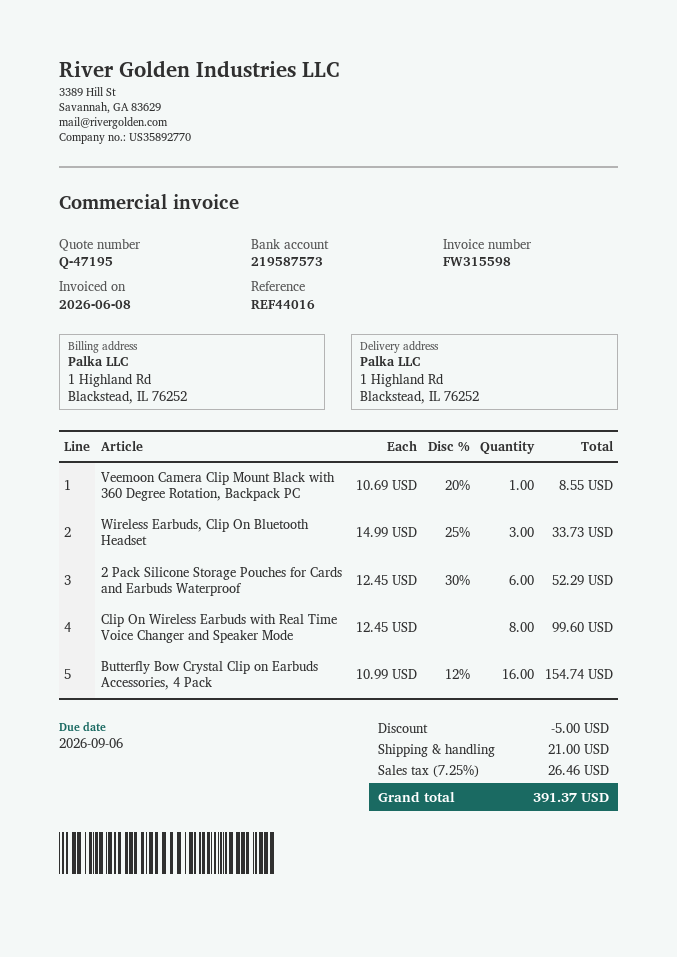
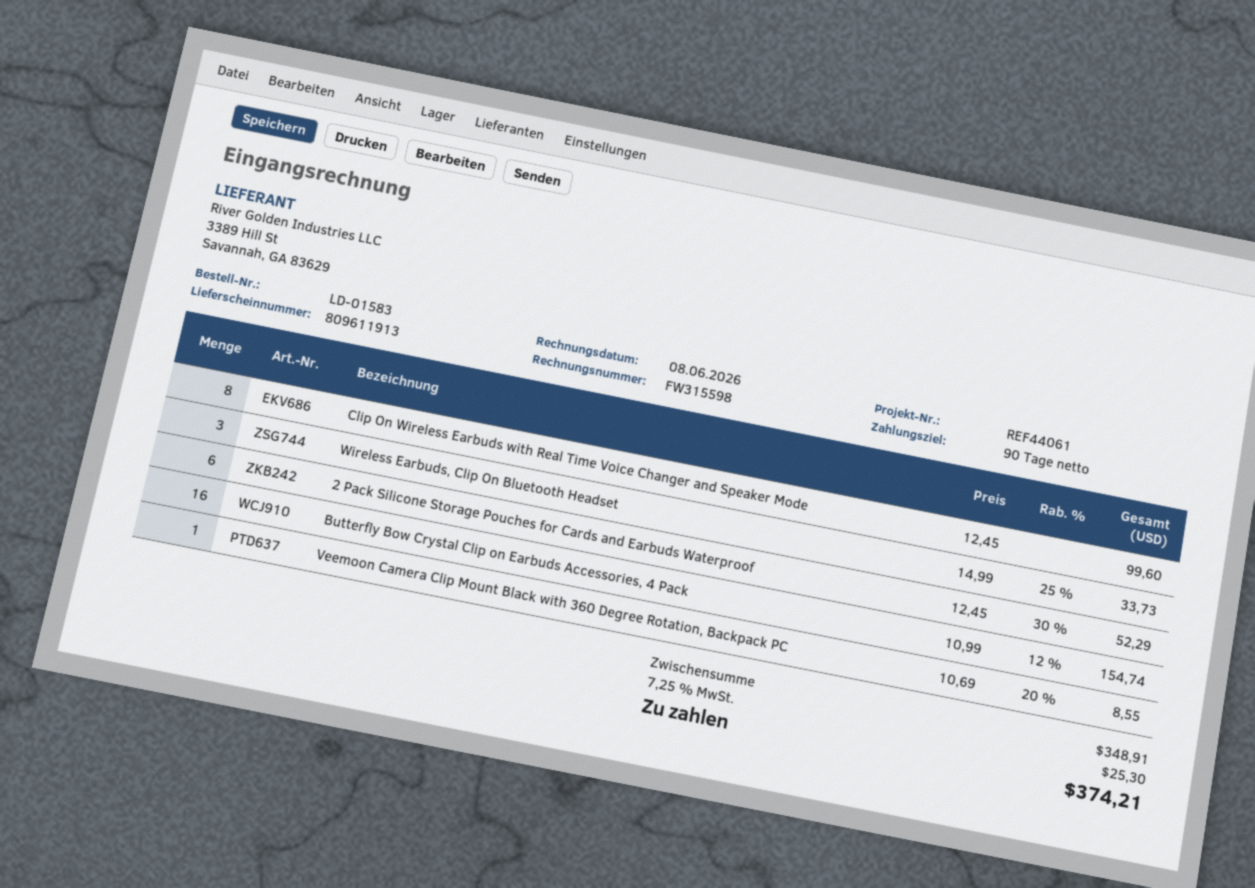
reference: REF44016 -> REF44061
discount: 5.00 -> none
shipping: 21.00 -> none
tax: 7.25% = 26.46 -> 7.25% = 25.30
total: 391.37 -> 374.21

